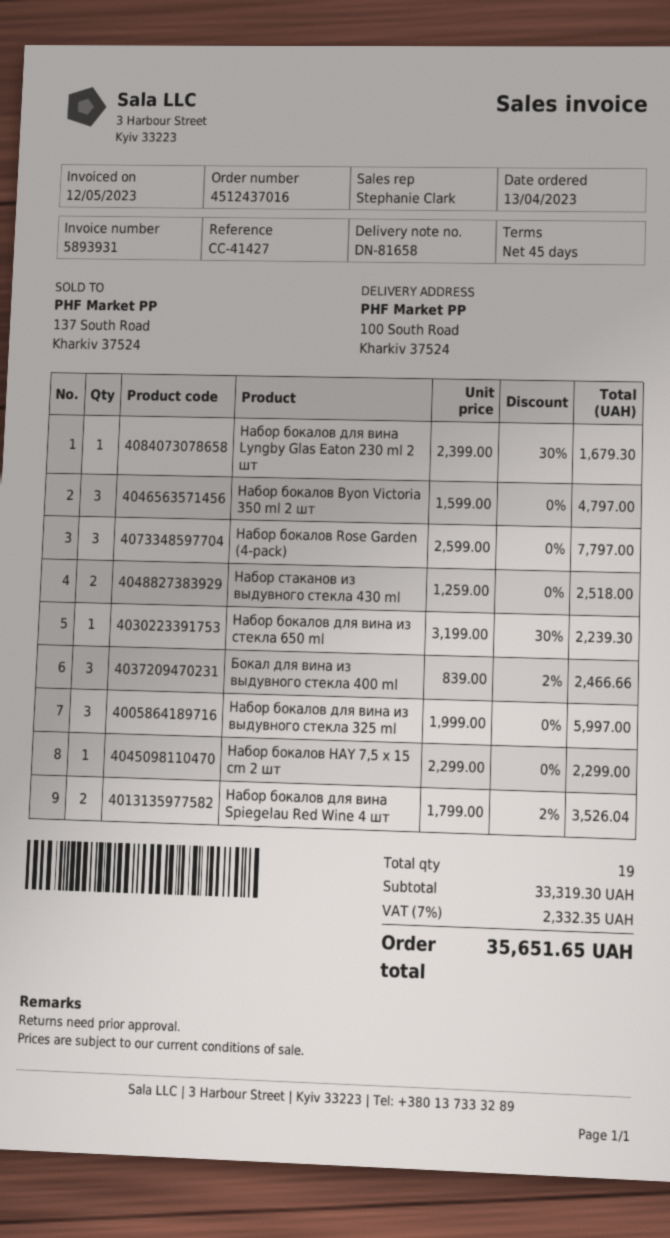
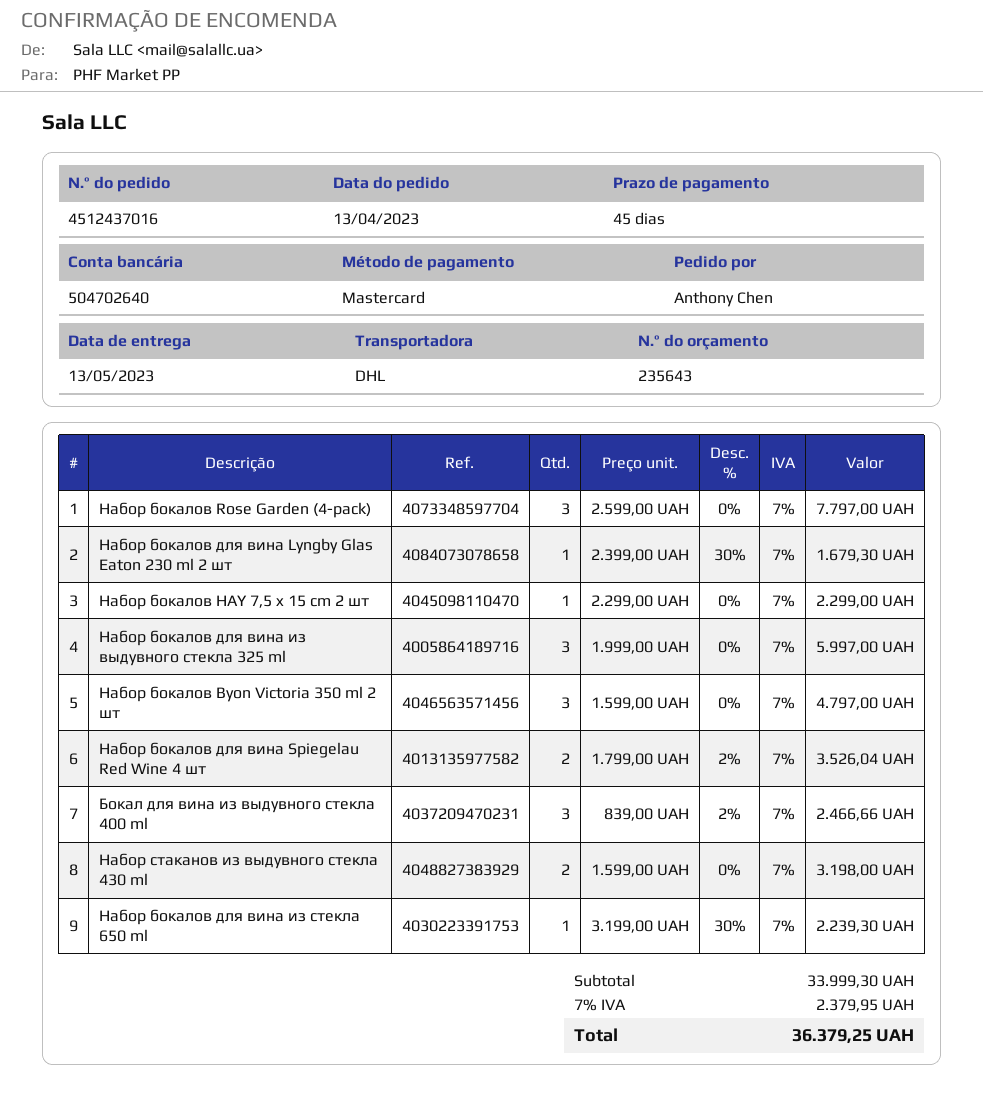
Набор стаканов из выдувного стекла 430 ml: 2 x 1259.00 = 2518.00 -> 2 x 1599.00 = 3198.00
subtotal: 33319.30 -> 33999.30
tax: 7% = 2332.35 -> 7% = 2379.95
total: 35651.65 -> 36379.25

